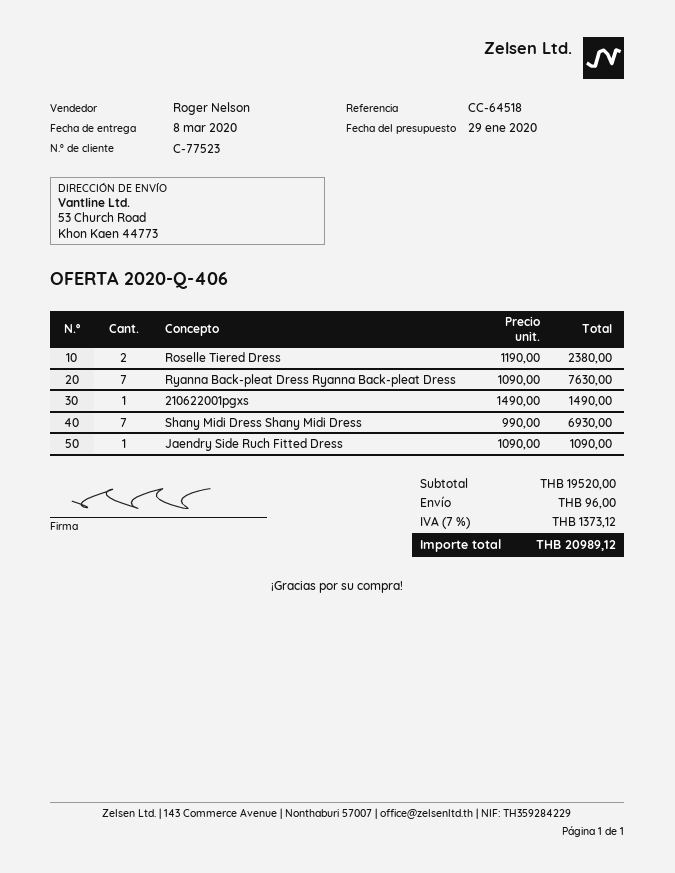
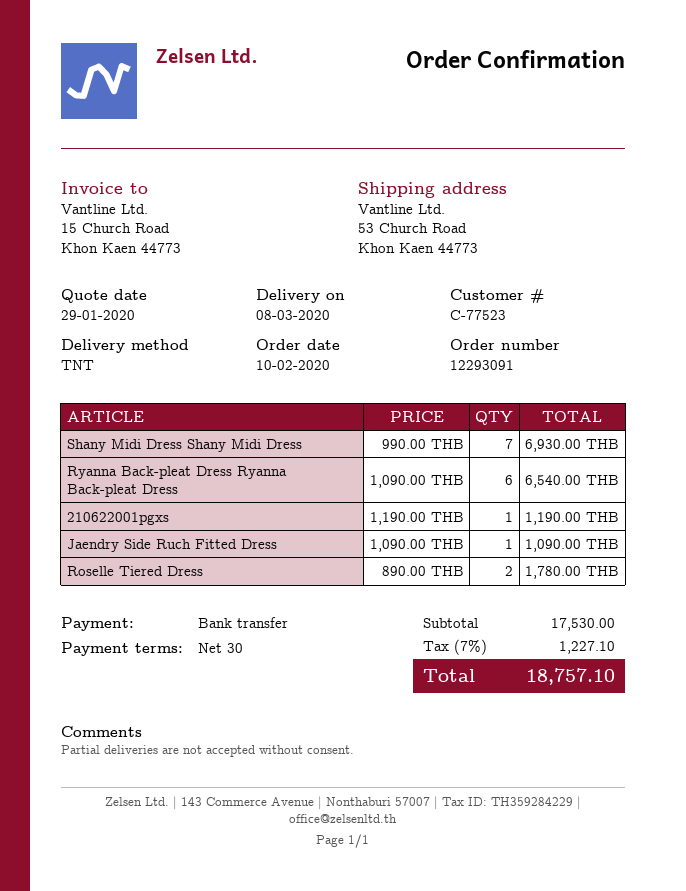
Roselle Tiered Dress: 2 x 1190.00 = 2380.00 -> 2 x 890.00 = 1780.00
Ryanna Back-pleat Dress Ryanna Back-pleat Dress: 7 x 1090.00 = 7630.00 -> 6 x 1090.00 = 6540.00
210622001pgxs: 1 x 1490.00 = 1490.00 -> 1 x 1190.00 = 1190.00
subtotal: 19520.00 -> 17530.00
shipping: 96.00 -> none
tax: 7% = 1373.12 -> 7% = 1227.10
total: 20989.12 -> 18757.10

